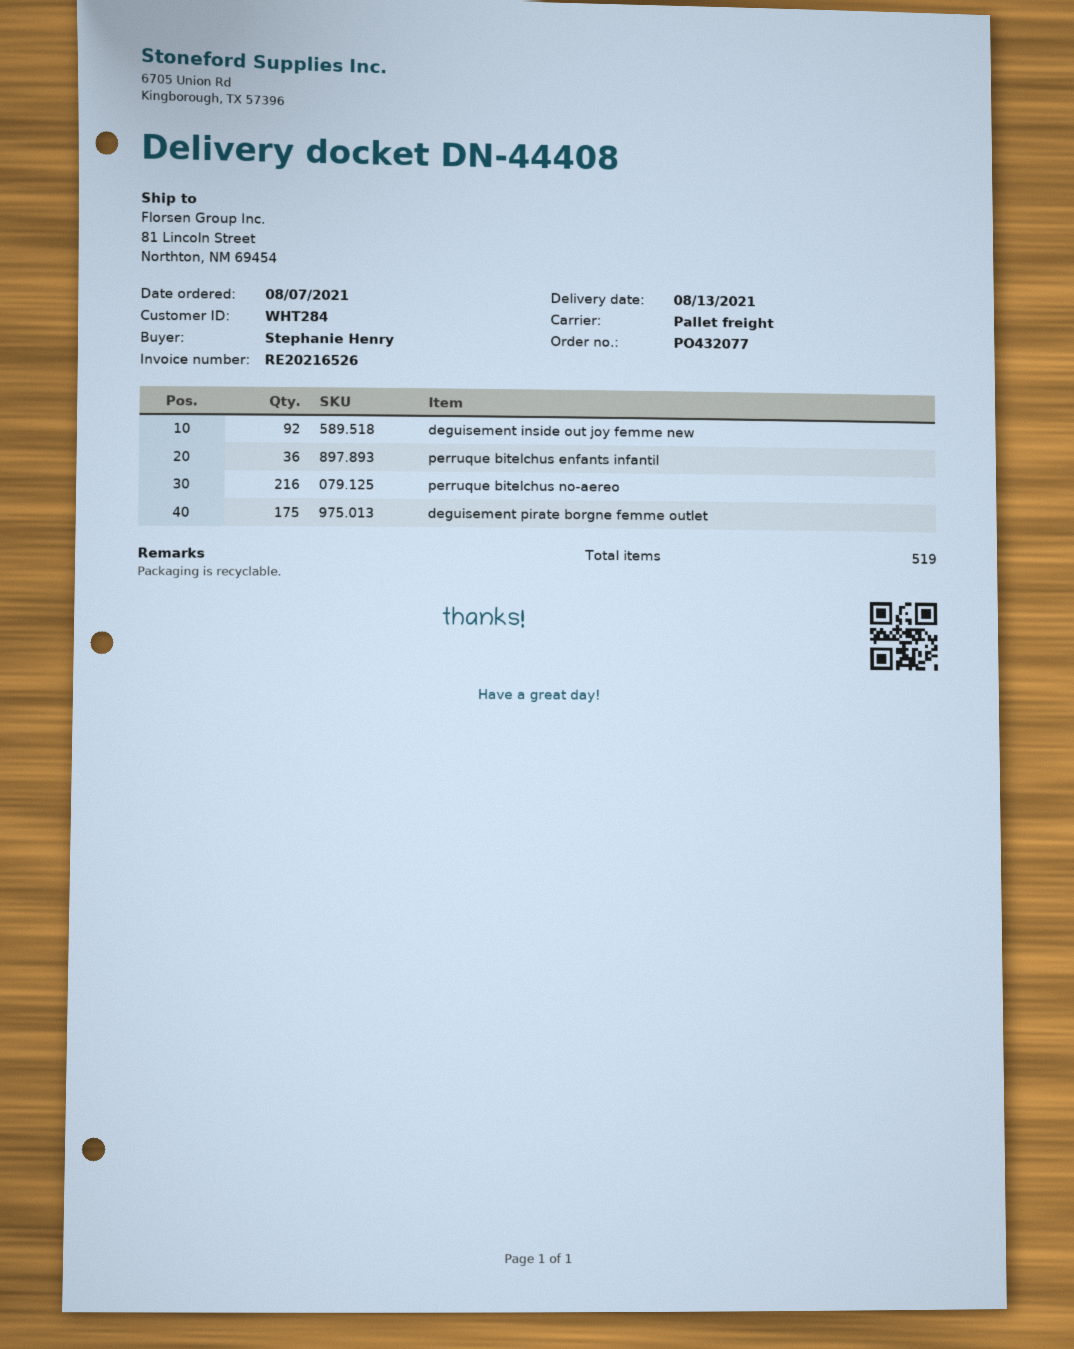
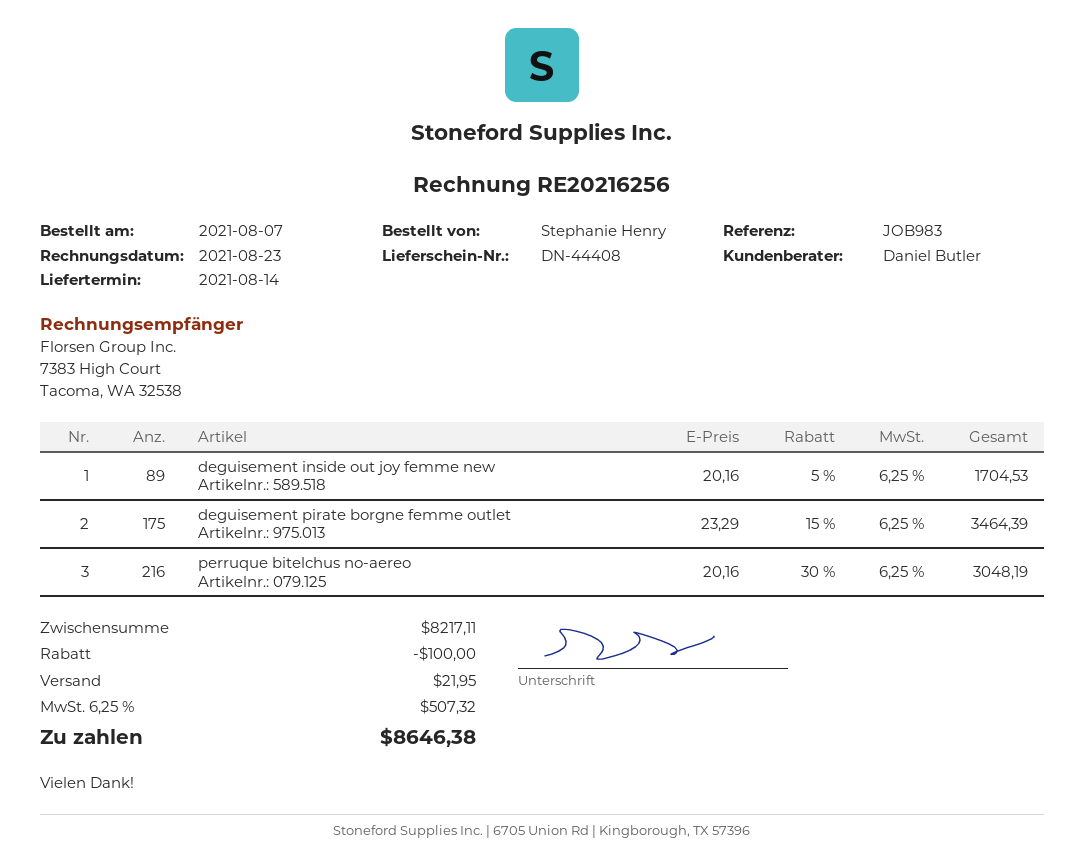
delivery date: 2021-08-13 -> 2021-08-14
invoice number: RE20216526 -> RE20216256
deguisement inside out joy femme new: 92 -> 89
perruque bitelchus enfants infantil: 36 -> none

